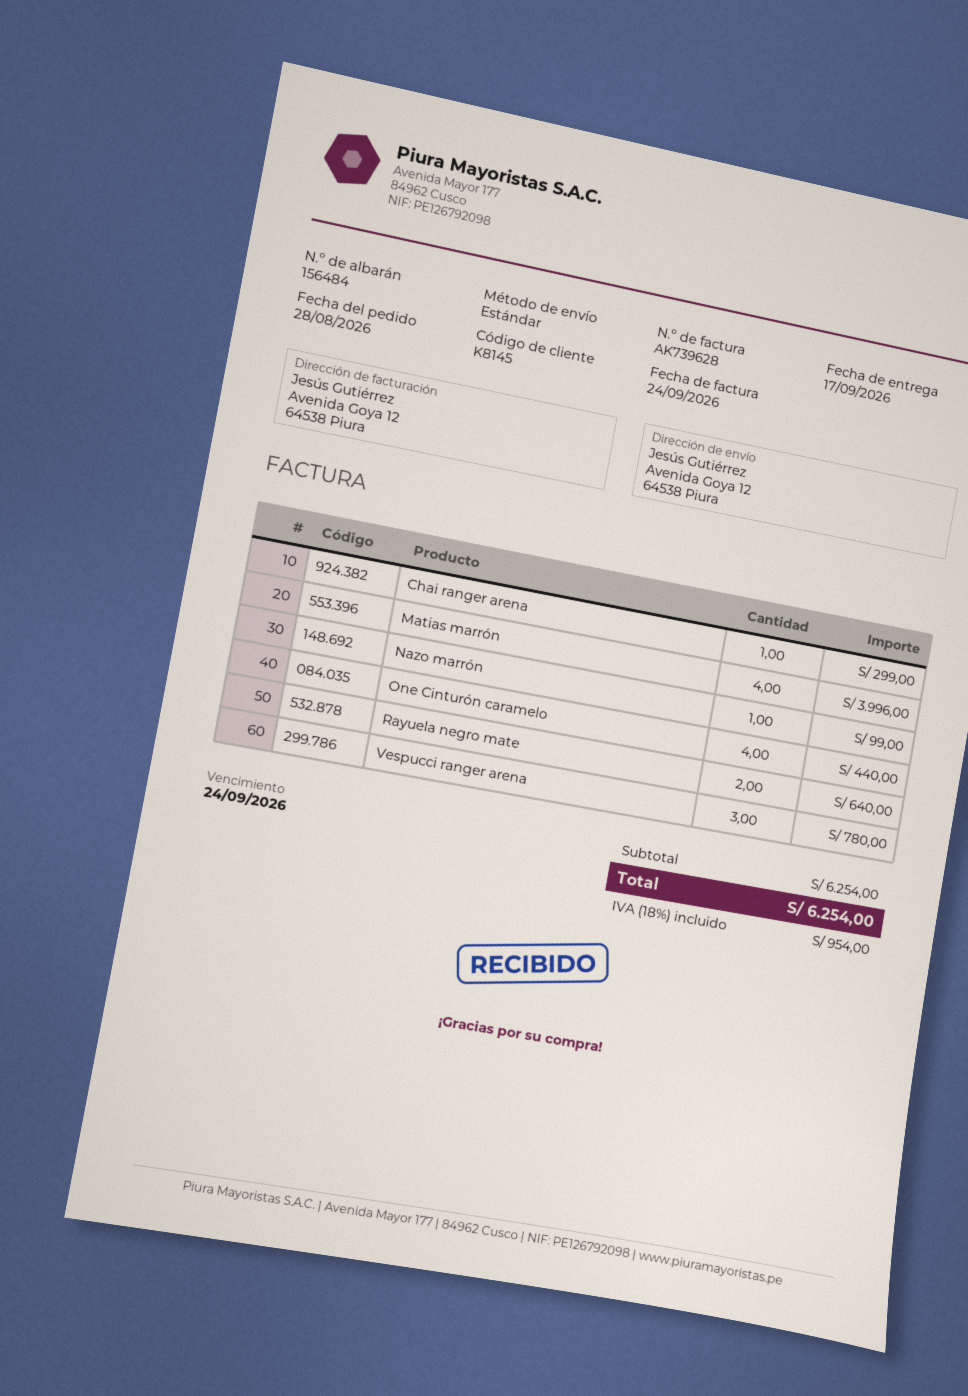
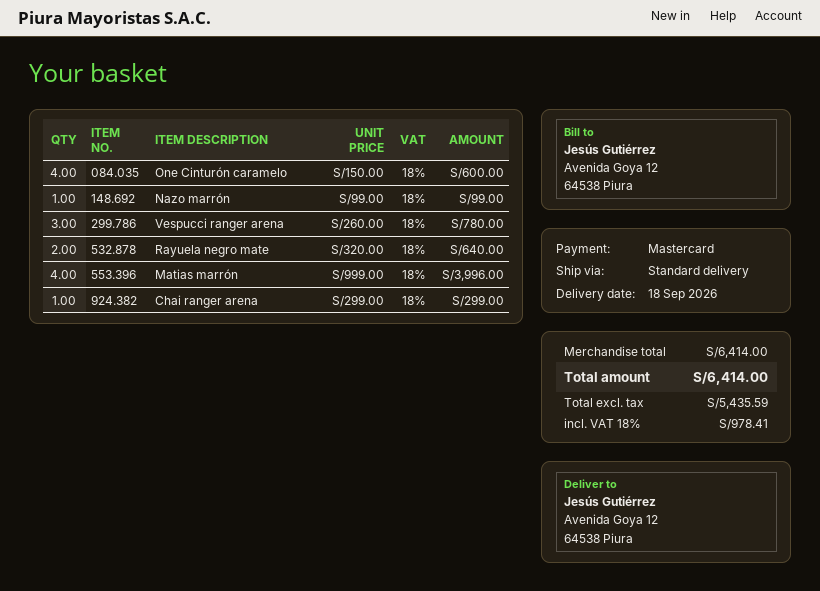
delivery date: 2026-09-17 -> 2026-09-18
One Cinturón caramelo: 4 for 440.00 -> 4 for 600.00
subtotal: 6254.00 -> 6414.00
tax: 18% = 954.00 -> 18% = 978.41
total: 6254.00 -> 6414.00

